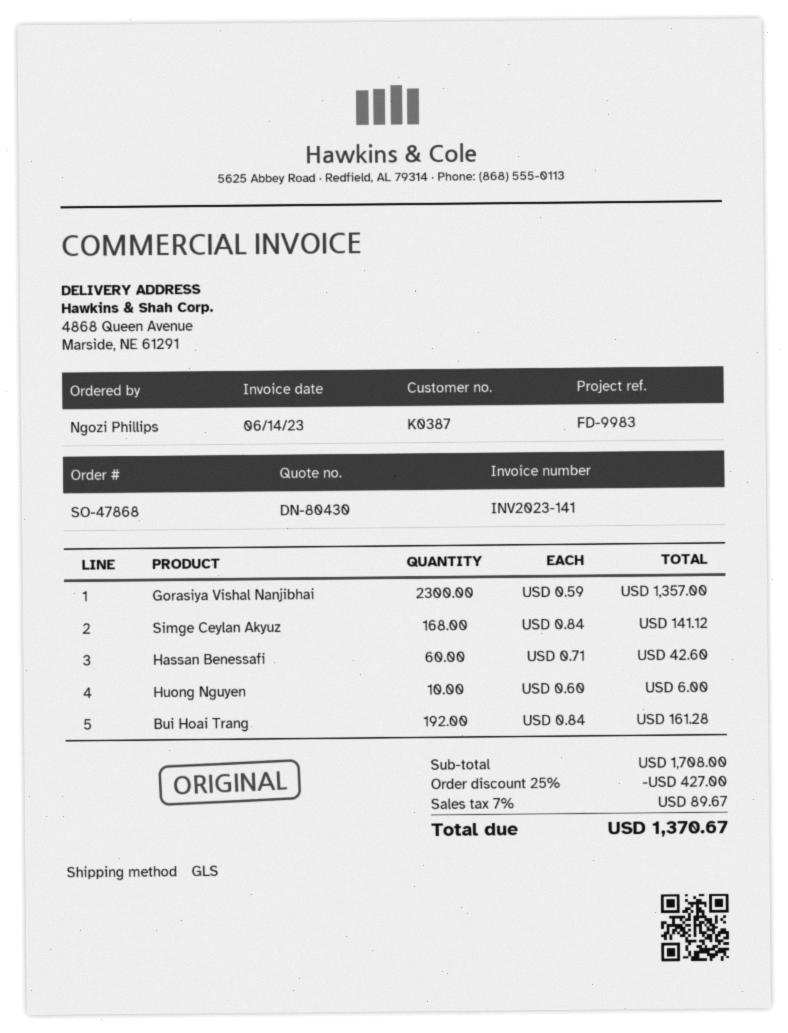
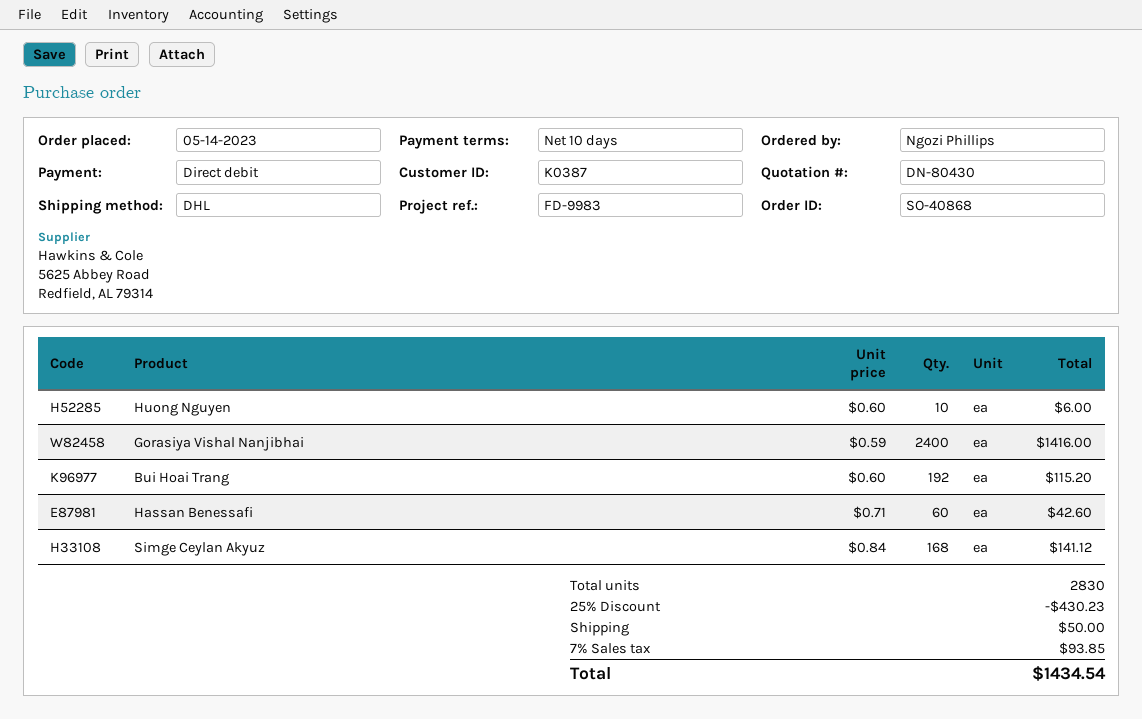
order number: SO-47868 -> SO-40868
shipping method: GLS -> DHL
Gorasiya Vishal Nanjibhai: 2300 x 0.59 = 1357.00 -> 2400 x 0.59 = 1416.00
Bui Hoai Trang: 192 x 0.84 = 161.28 -> 192 x 0.60 = 115.20
discount: 25% = 427.00 -> 25% = 430.23
shipping: none -> 50.00
tax: 7% = 89.67 -> 7% = 93.85
total: 1370.67 -> 1434.54

